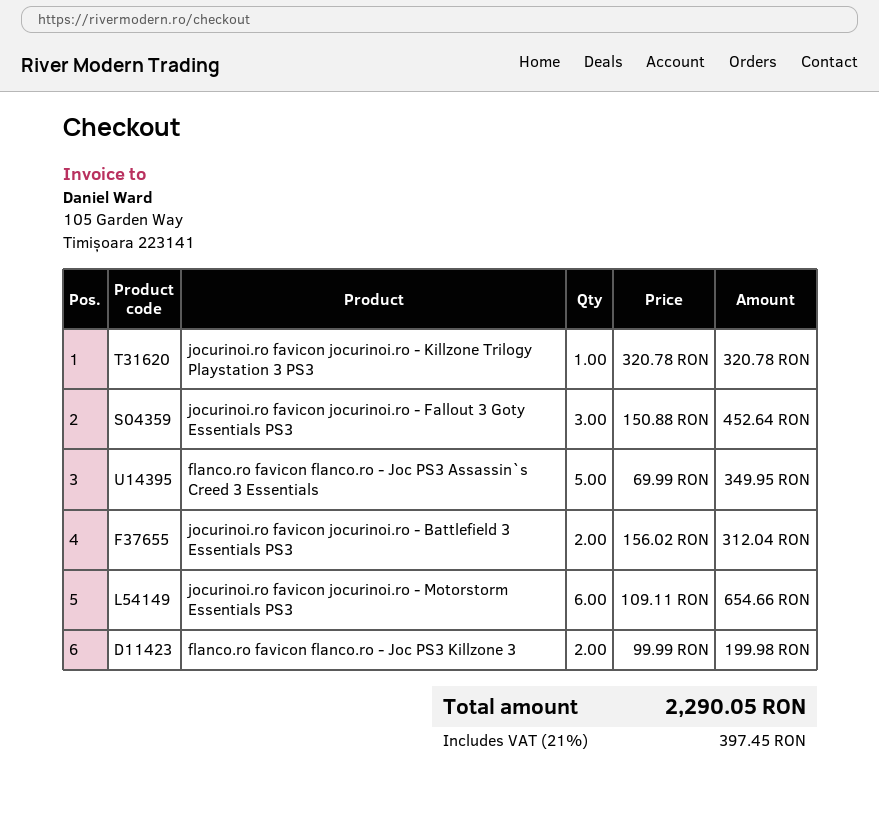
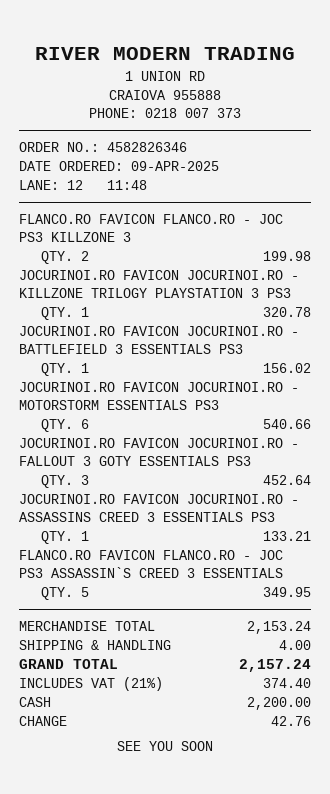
jocurinoi.ro favicon jocurinoi.ro - Battlefield 3 Essentials PS3: 2 for 312.04 -> 1 for 156.02
jocurinoi.ro favicon jocurinoi.ro - Motorstorm Essentials PS3: 6 for 654.66 -> 6 for 540.66
JOCURINOI.RO FAVICON JOCURINOI.RO - ASSASSINS CREED 3 ESSENTIALS PS3: none -> 1 for 133.21
shipping: none -> 4.00
tax: 21% = 397.45 -> 21% = 374.40
total: 2290.05 -> 2157.24

